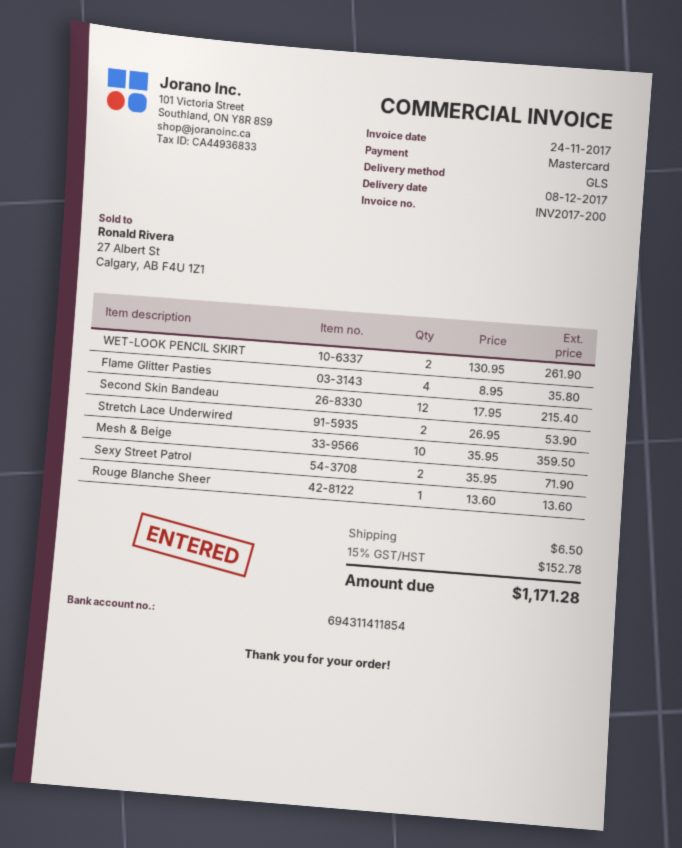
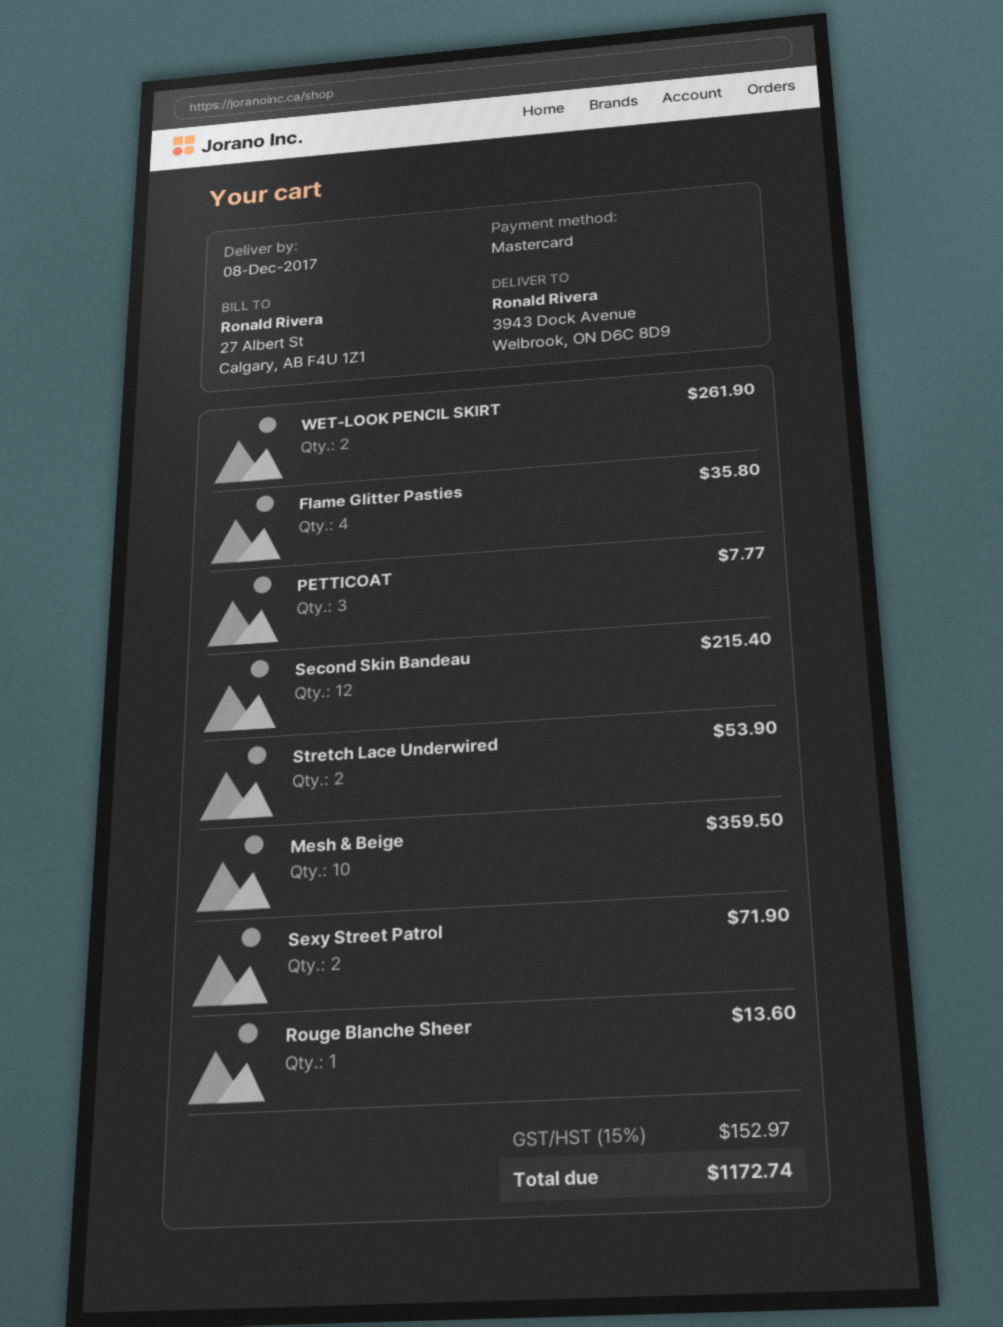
PETTICOAT: none -> 3 for 7.77
shipping: 6.50 -> none
tax: 15% = 152.78 -> 15% = 152.97
total: 1171.28 -> 1172.74

